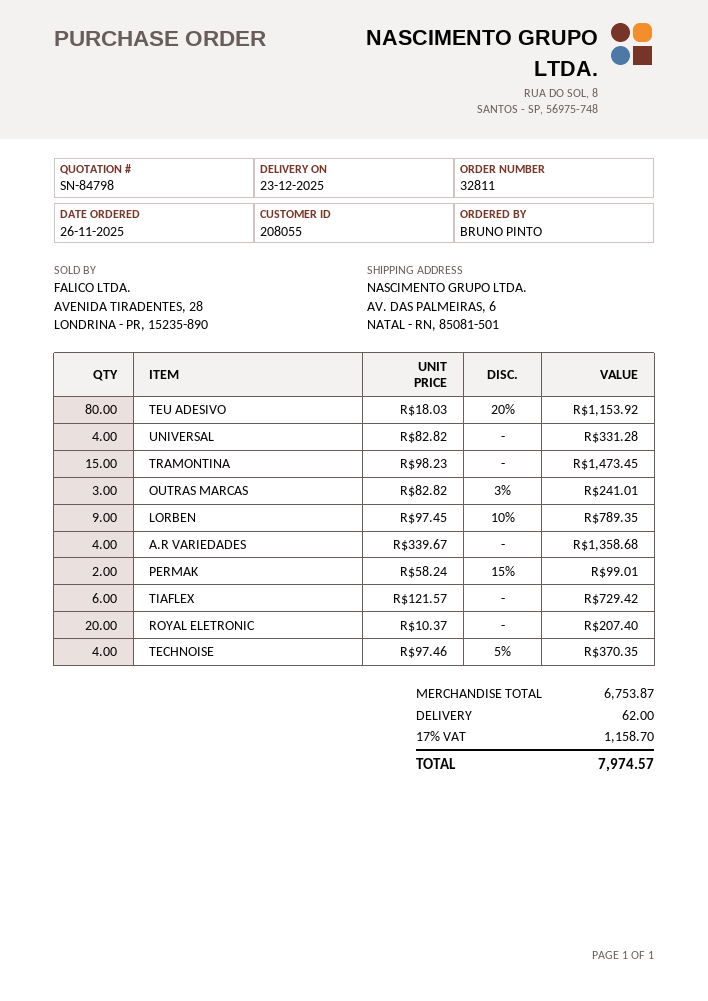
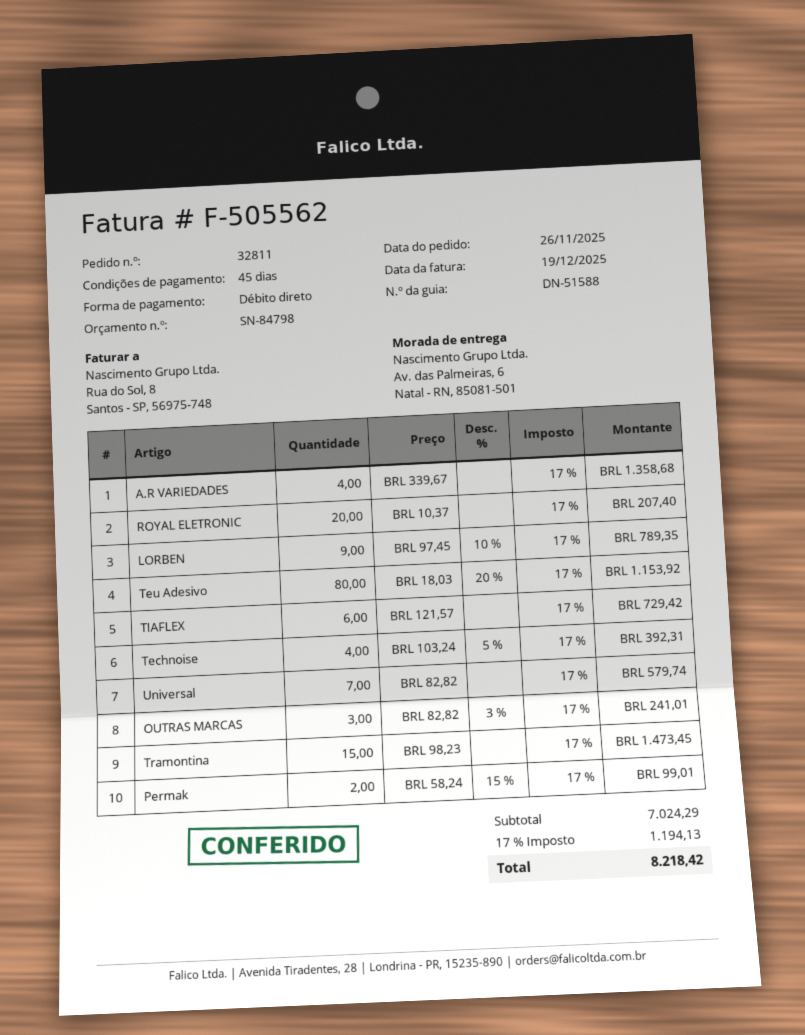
UNIVERSAL: 4 x 82.82 = 331.28 -> 7 x 82.82 = 579.74
TECHNOISE: 4 x 97.46 - 5% = 370.35 -> 4 x 103.24 - 5% = 392.31
subtotal: 6753.87 -> 7024.29
shipping: 62.00 -> none
tax: 17% = 1158.70 -> 17% = 1194.13
total: 7974.57 -> 8218.42

